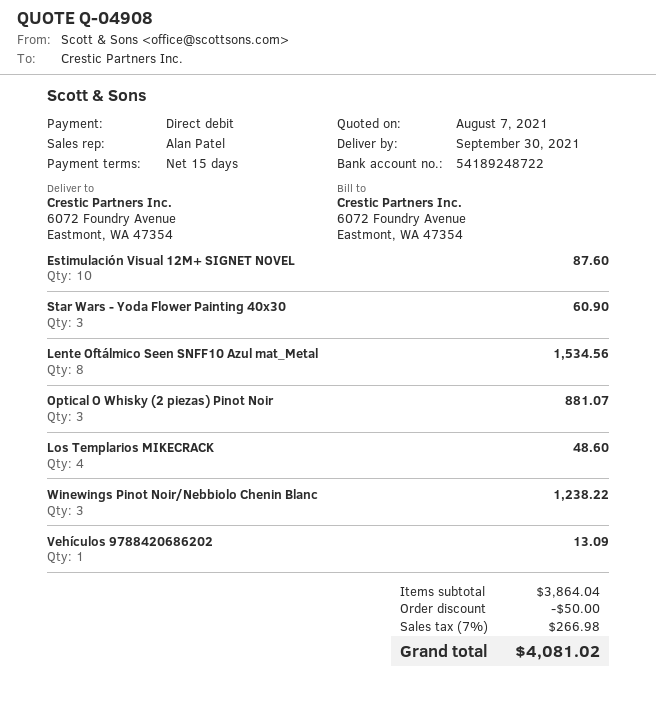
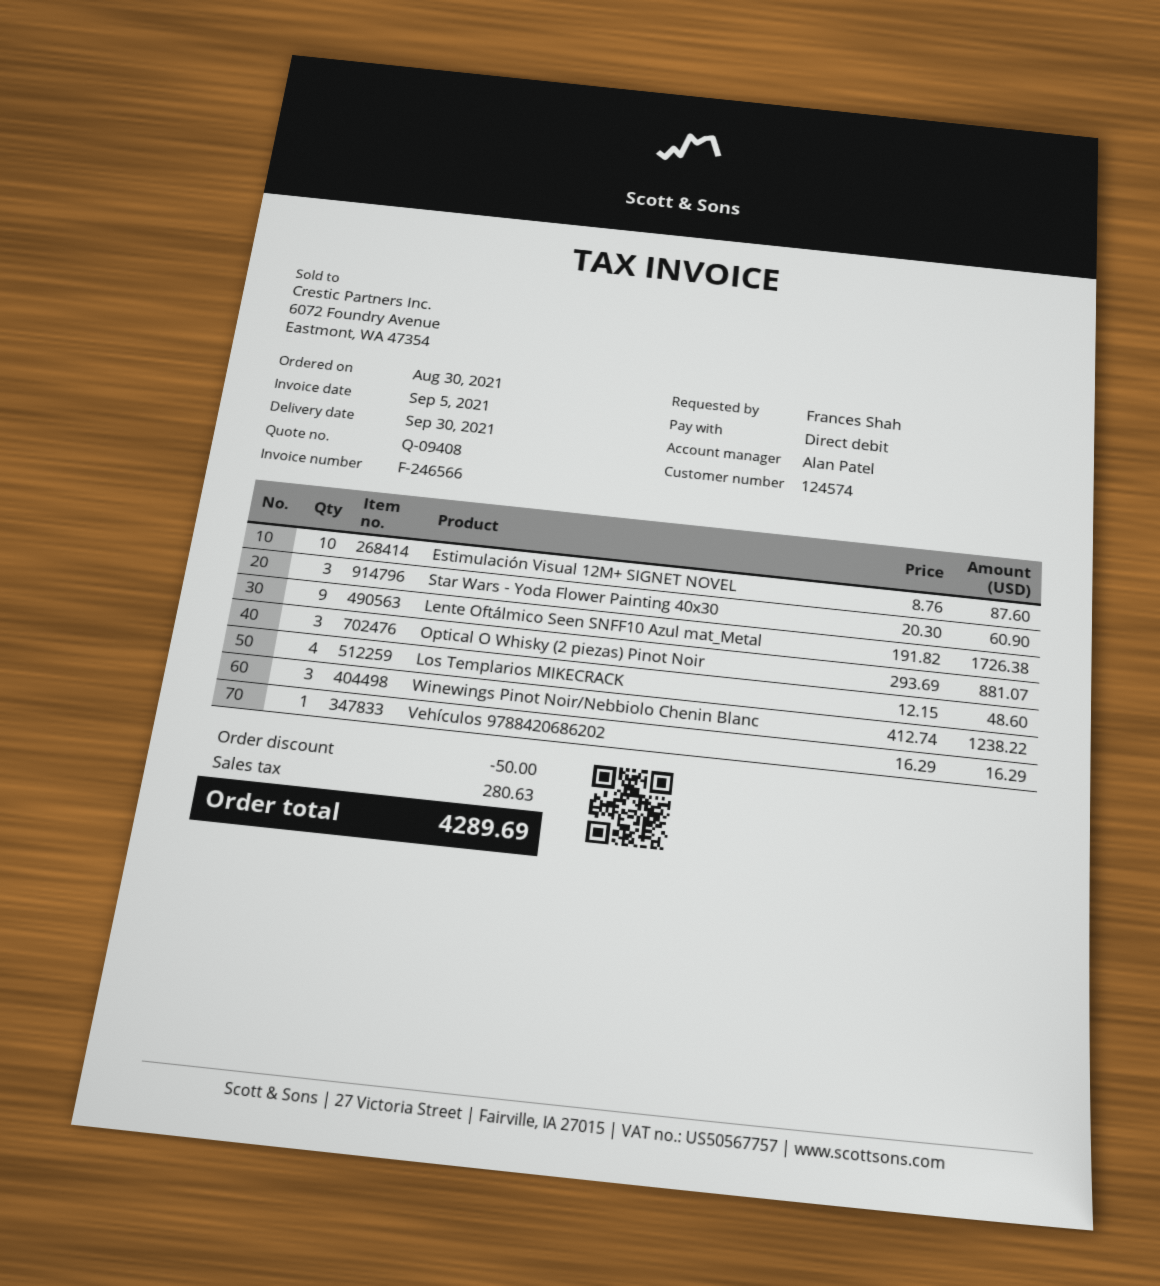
quote number: Q-04908 -> Q-09408
Lente Oftálmico Seen SNFF10 Azul mat_Metal: 8 for 1534.56 -> 9 for 1726.38
Vehículos 9788420686202: 1 for 13.09 -> 1 for 16.29
tax: 266.98 -> 280.63
total: 4081.02 -> 4289.69

